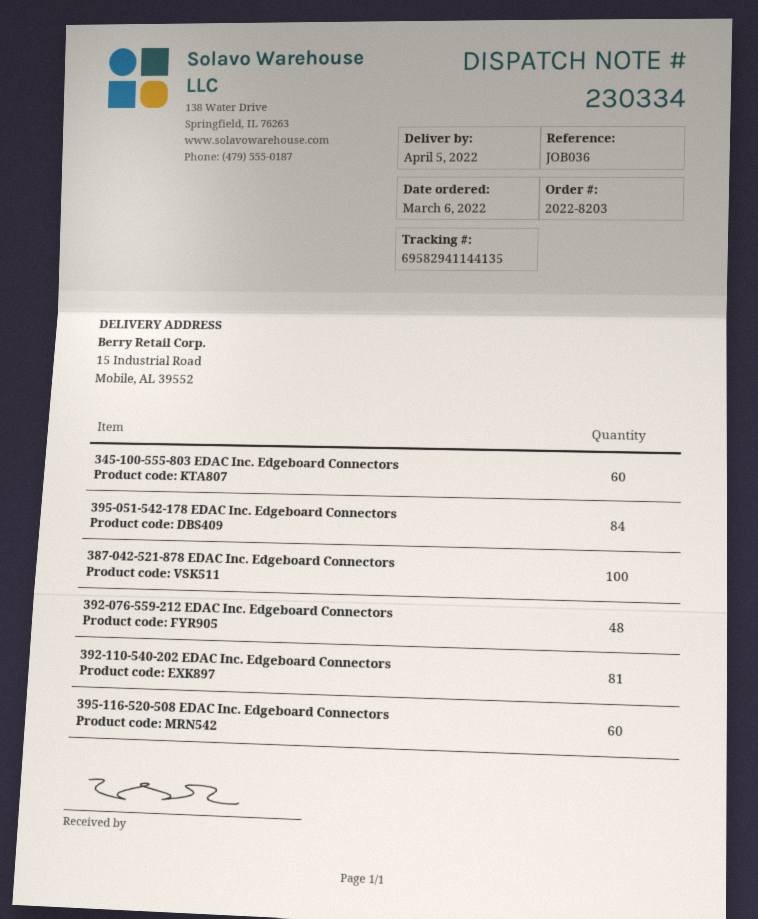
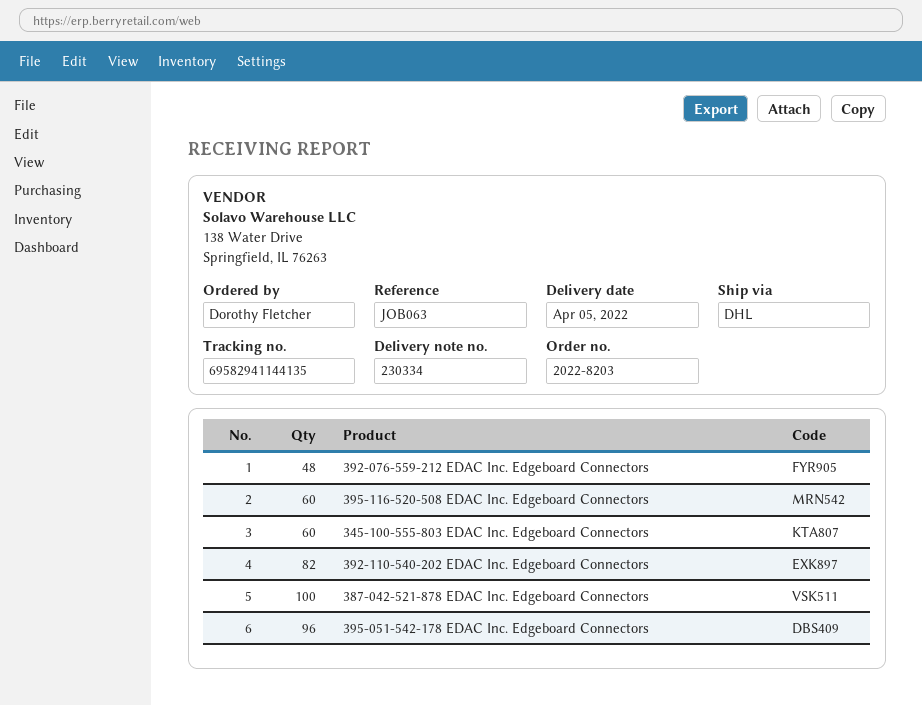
reference: JOB036 -> JOB063
395-051-542-178 EDAC Inc. Edgeboard Connectors: 84 -> 96
392-110-540-202 EDAC Inc. Edgeboard Connectors: 81 -> 82

